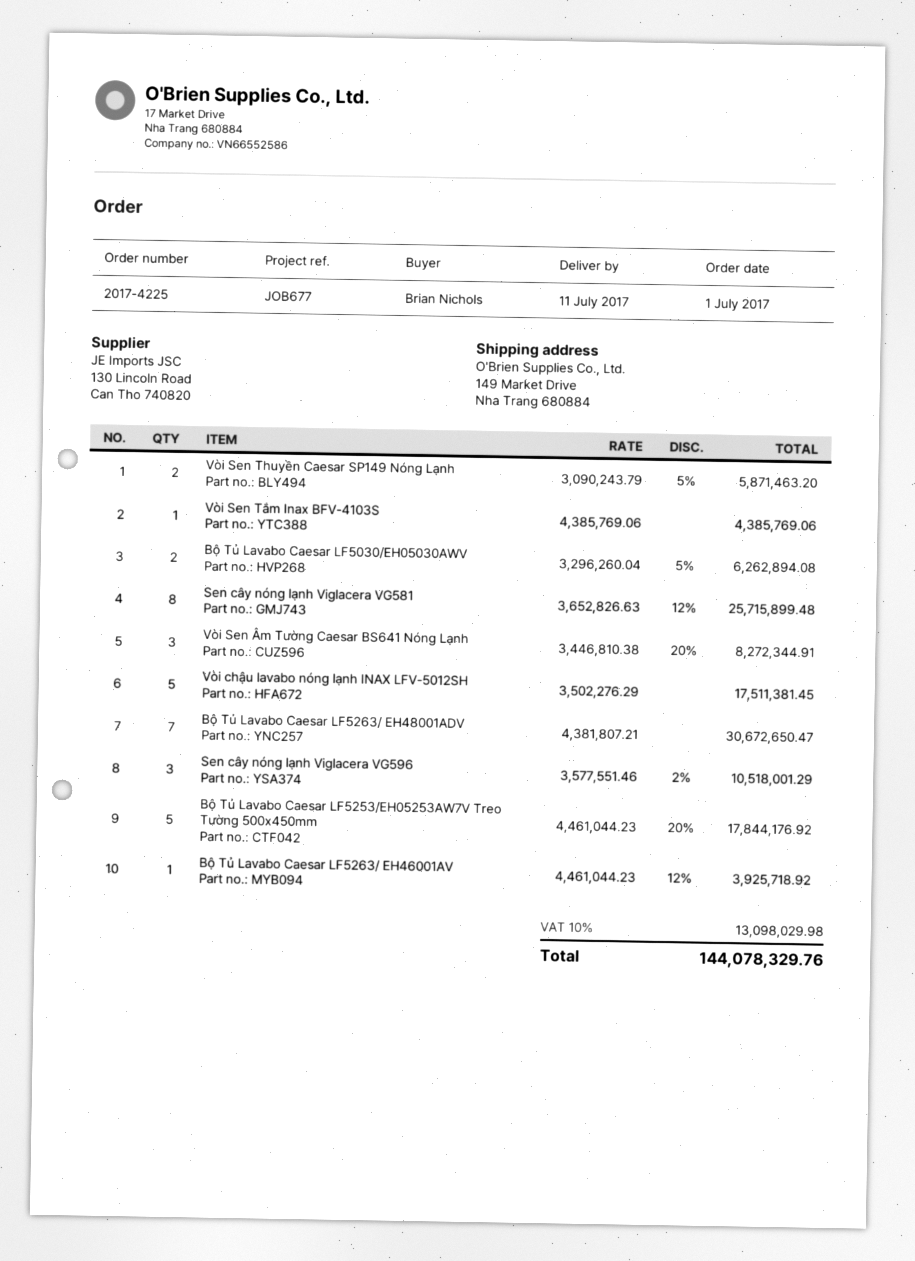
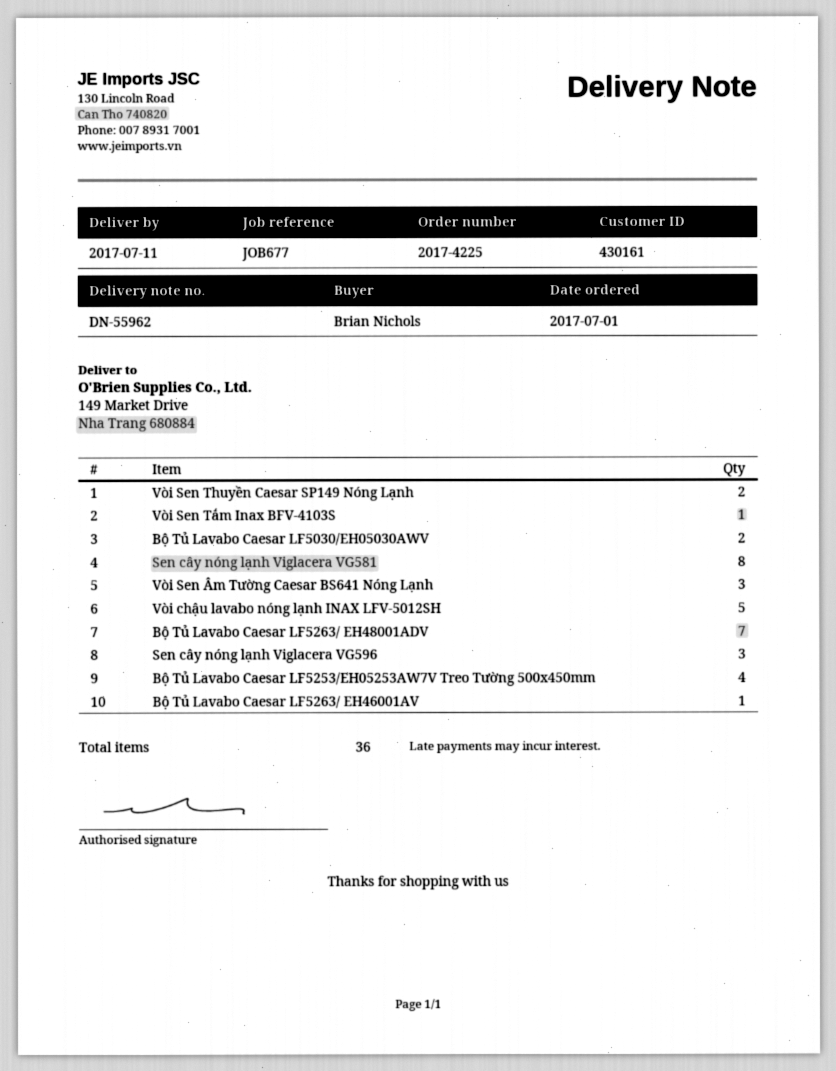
Bộ Tủ Lavabo Caesar LF5253/EH05253AW7V Treo Tường 500x450mm: 5 -> 4

